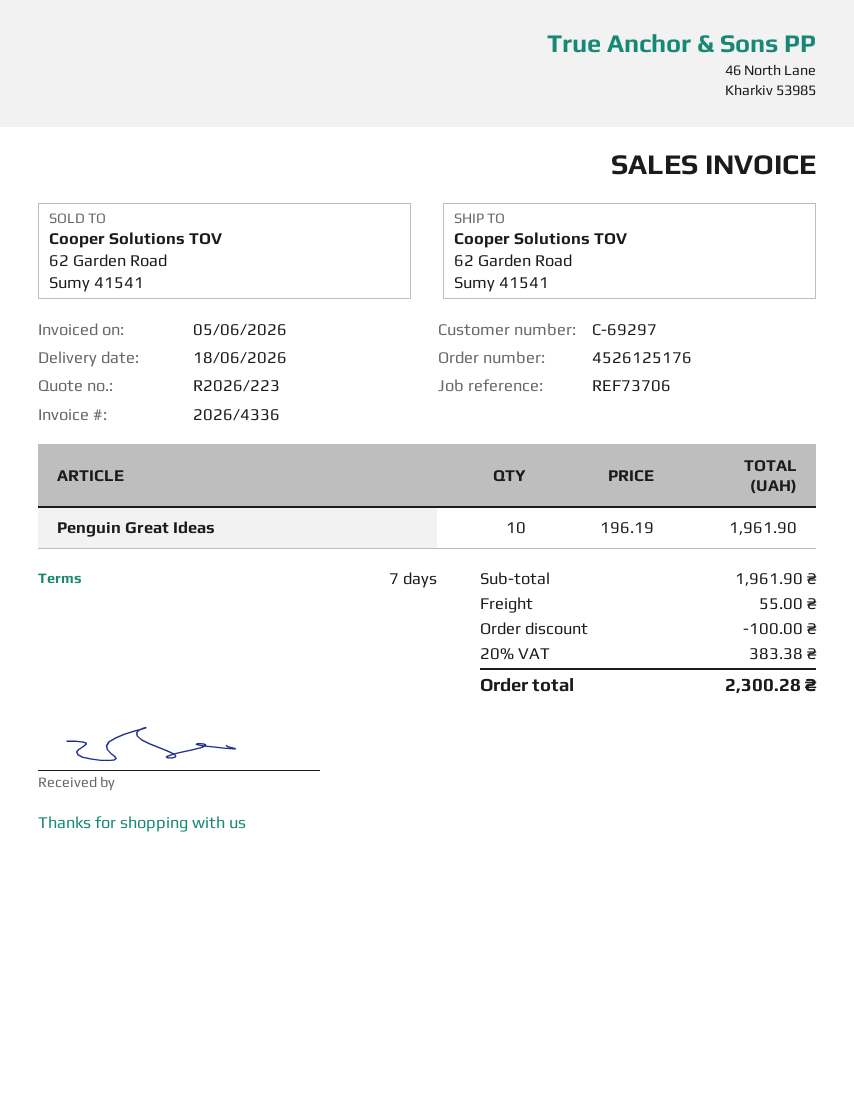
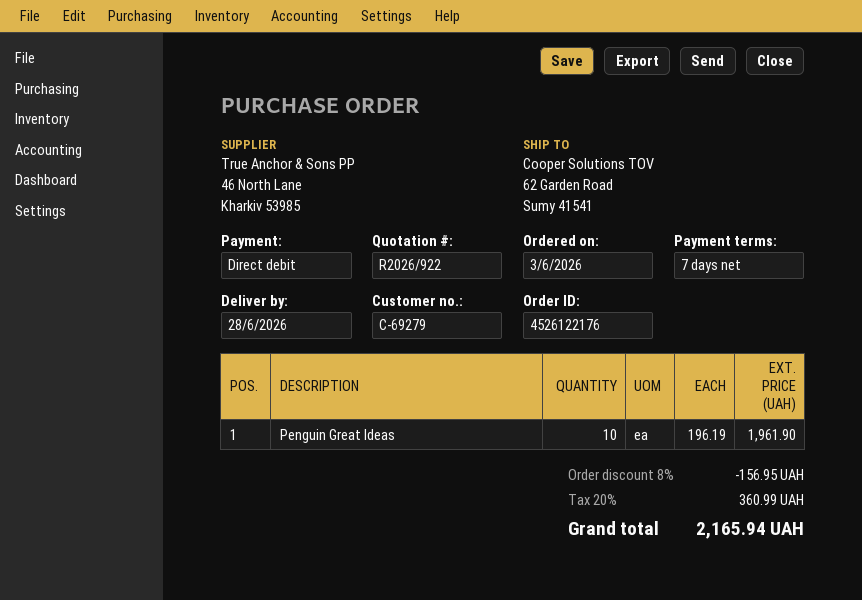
quote number: R2026/223 -> R2026/922
order number: 4526125176 -> 4526122176
delivery date: 2026-06-18 -> 2026-06-28
customer number: C-69297 -> C-69279
discount: 100.00 -> 156.95
shipping: 55.00 -> none
tax: 20% = 383.38 -> 20% = 360.99
total: 2300.28 -> 2165.94

